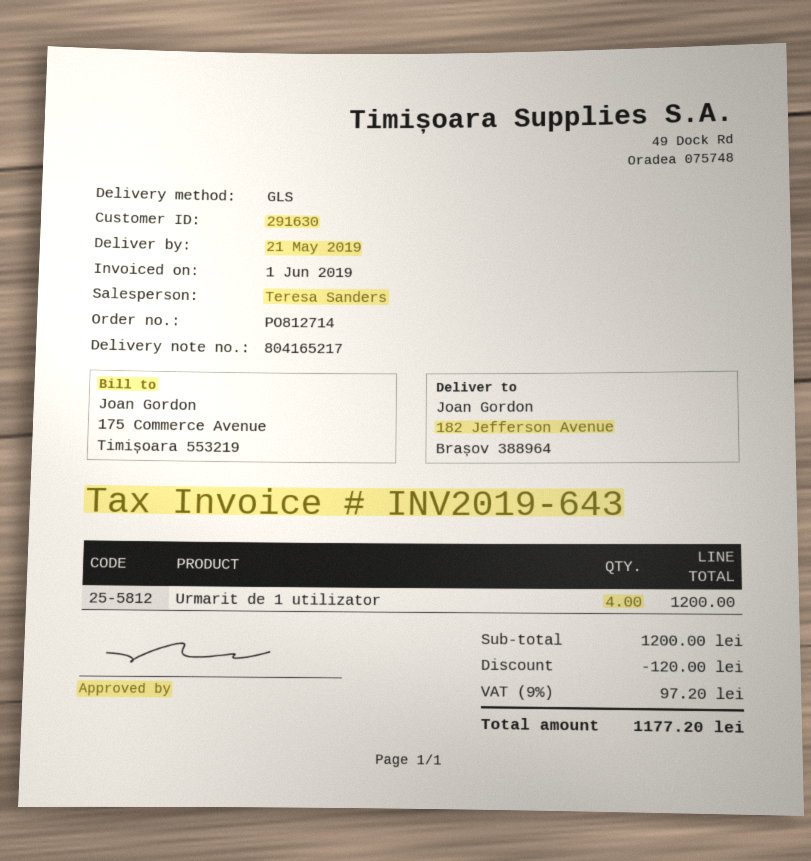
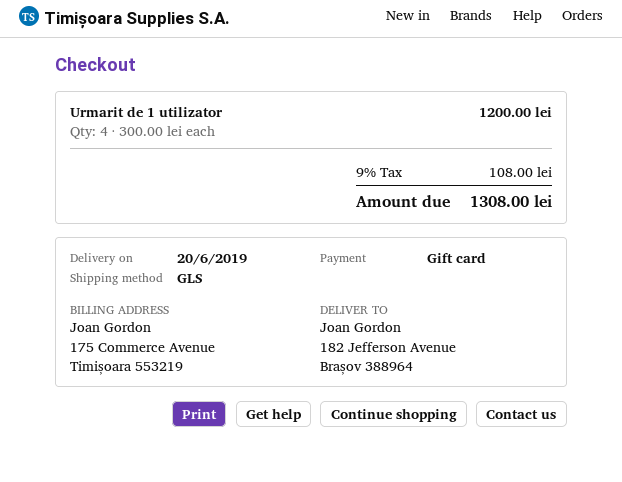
delivery date: 2019-05-21 -> 2019-06-20
discount: 120.00 -> none
tax: 9% = 97.20 -> 9% = 108.00
total: 1177.20 -> 1308.00

